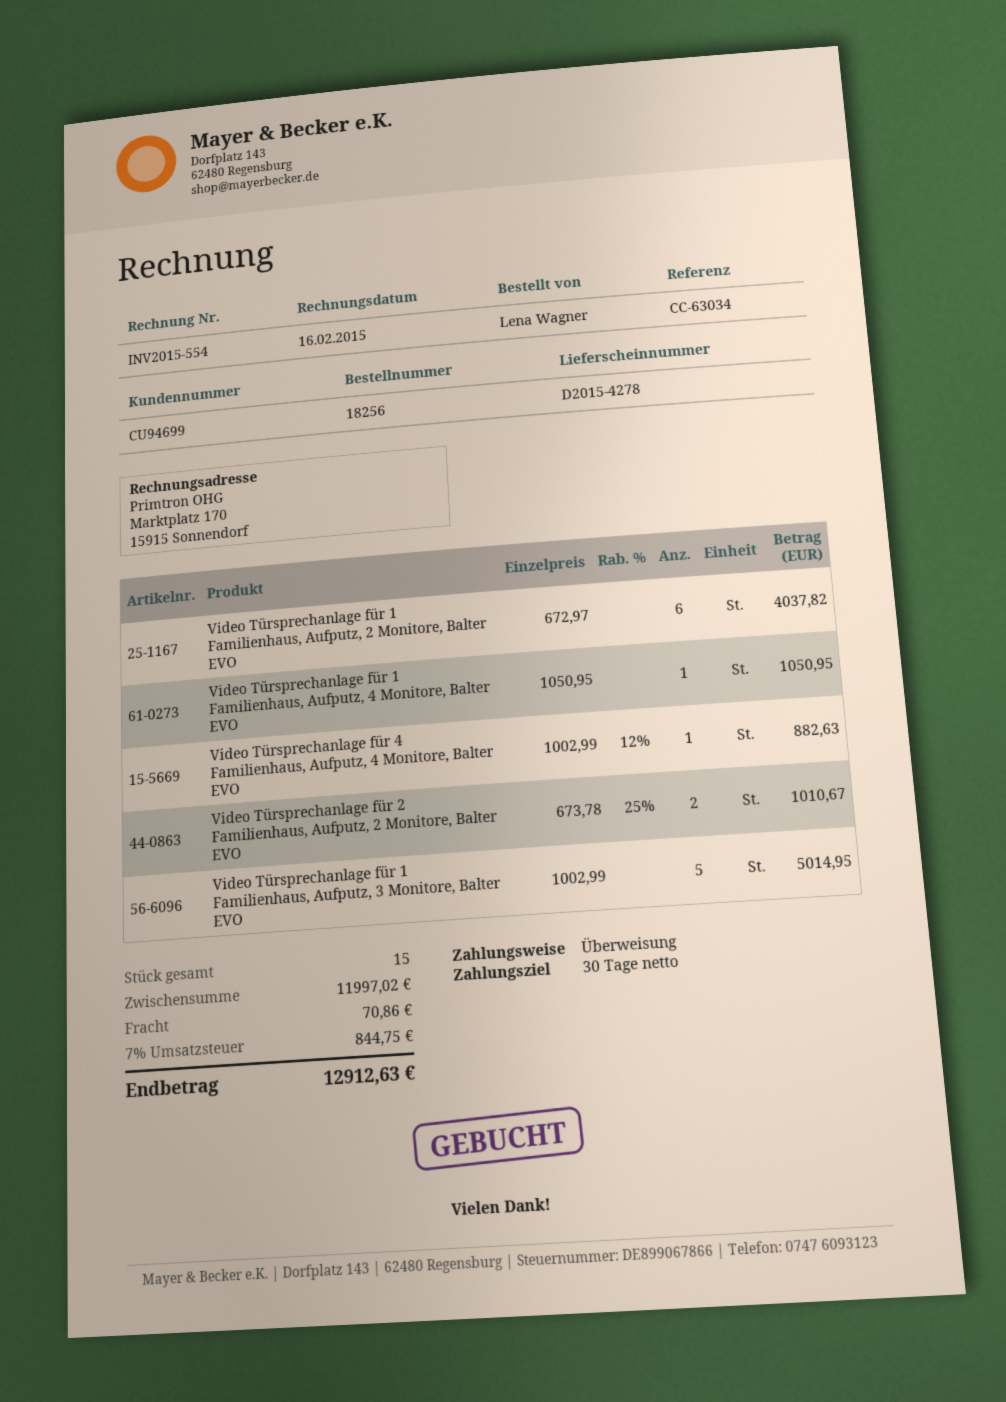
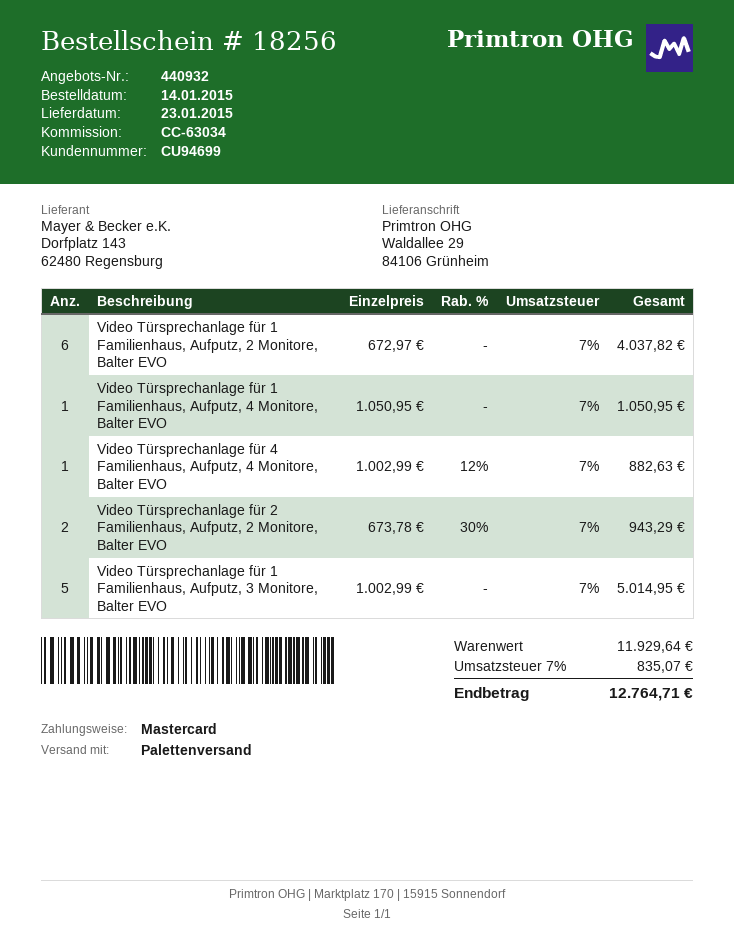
payment method: bank transfer -> Mastercard
Video Türsprechanlage für 2 Familienhaus, Aufputz, 2 Monitore, Balter EVO: 2 x 673.78 - 25% = 1010.67 -> 2 x 673.78 - 30% = 943.29
subtotal: 11997.02 -> 11929.64
shipping: 70.86 -> none
tax: 7% = 844.75 -> 7% = 835.07
total: 12912.63 -> 12764.71

